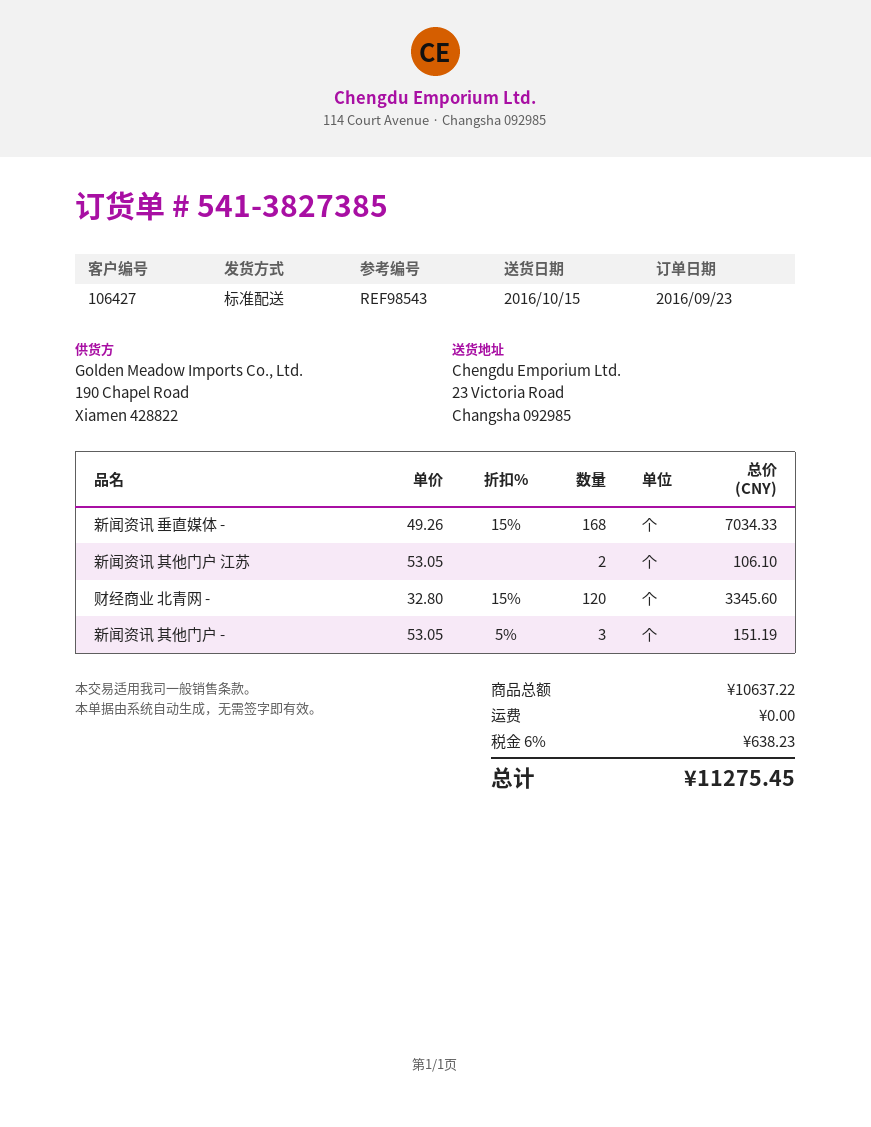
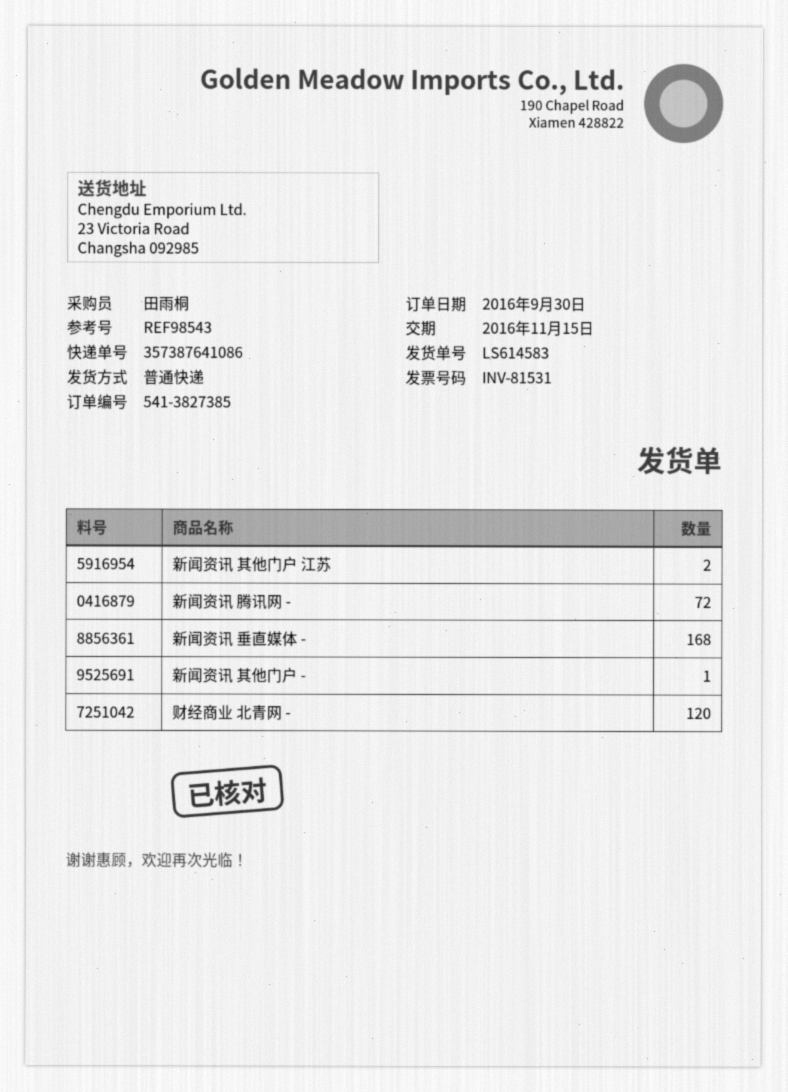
order date: 2016-09-23 -> 2016-09-30
delivery date: 2016-10-15 -> 2016-11-15
新闻资讯 其他门户 -: 3 -> 1
新闻资讯 腾讯网 -: none -> 72

